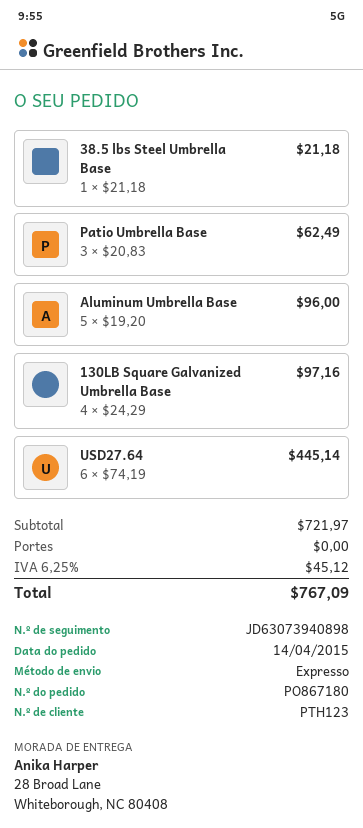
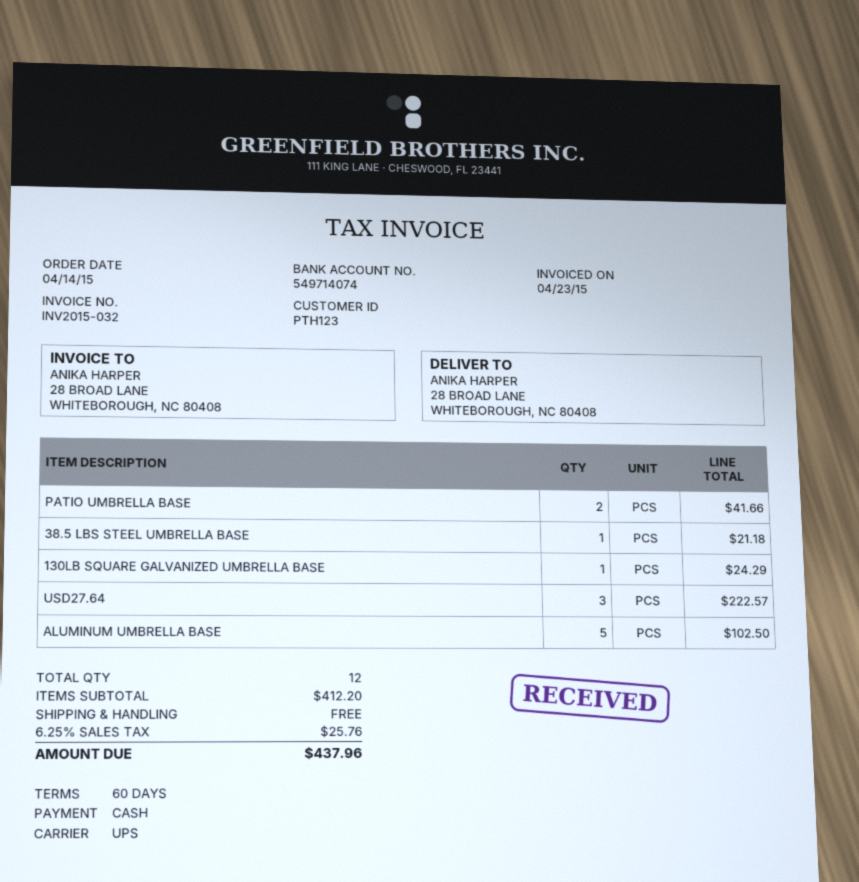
shipping method: express -> UPS
Patio Umbrella Base: 3 for 62.49 -> 2 for 41.66
Aluminum Umbrella Base: 5 for 96.00 -> 5 for 102.50
130LB Square Galvanized Umbrella Base: 4 for 97.16 -> 1 for 24.29
USD27.64: 6 for 445.14 -> 3 for 222.57
subtotal: 721.97 -> 412.20
tax: 6.25% = 45.12 -> 6.25% = 25.76
total: 767.09 -> 437.96

